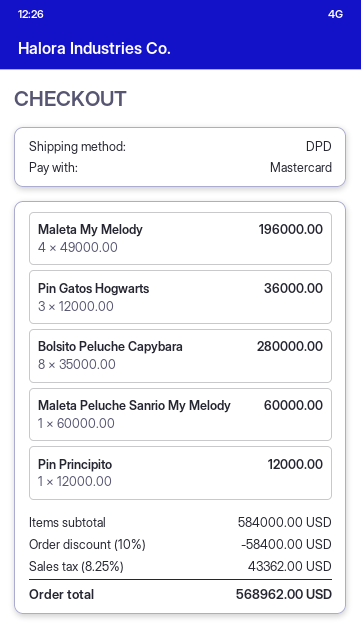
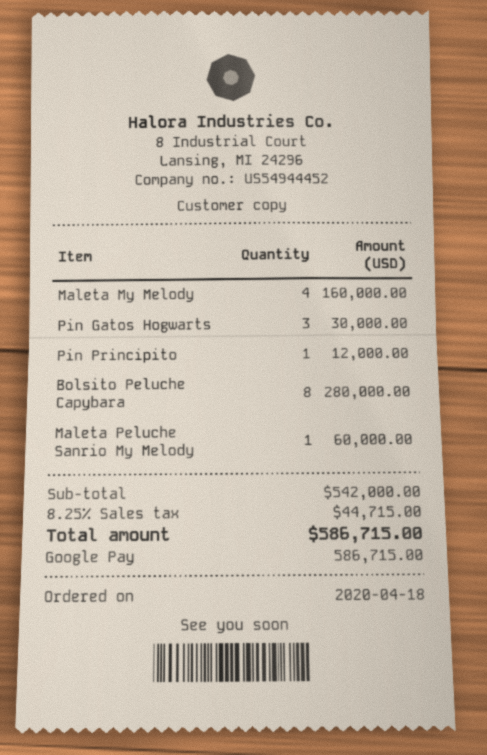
payment method: Mastercard -> Google Pay
Maleta My Melody: 4 for 196000.00 -> 4 for 160000.00
Pin Gatos Hogwarts: 3 for 36000.00 -> 3 for 30000.00
subtotal: 584000.00 -> 542000.00
discount: 10% = 58400.00 -> none
tax: 8.25% = 43362.00 -> 8.25% = 44715.00
total: 568962.00 -> 586715.00

